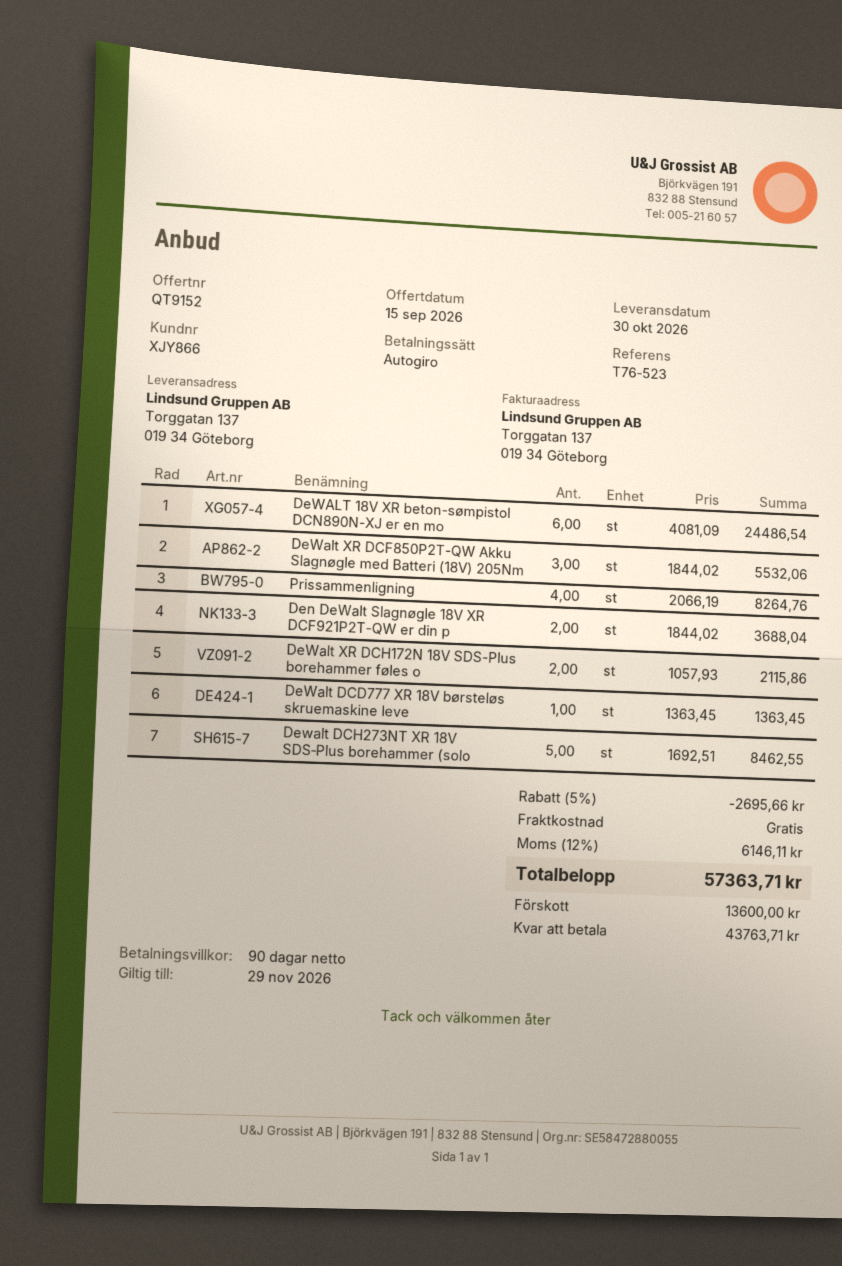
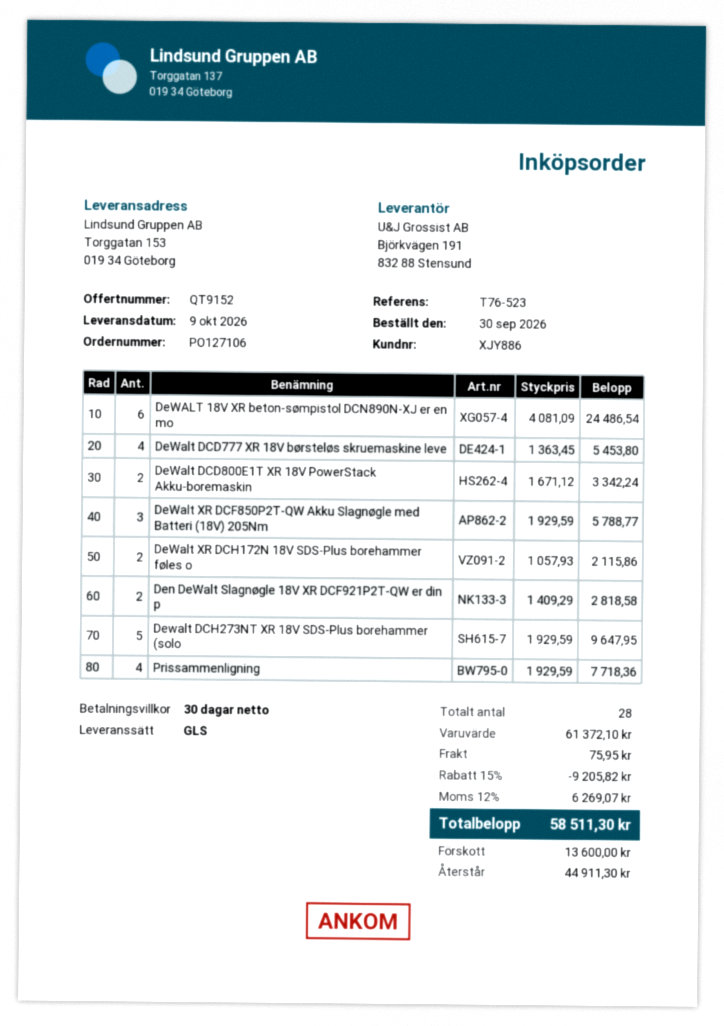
delivery date: 2026-10-30 -> 2026-10-09
payment terms: 90 days -> 30 days
customer number: XJY866 -> XJY886
ship to: Torggatan 137, 019 34 Göteborg -> Torggatan 153, 019 34 Göteborg
DeWalt XR DCF850P2T-QW Akku Slagnøgle med Batteri (18V) 205Nm: 3 x 1844.02 = 5532.06 -> 3 x 1929.59 = 5788.77
Prissammenligning: 4 x 2066.19 = 8264.76 -> 4 x 1929.59 = 7718.36
Den DeWalt Slagnøgle 18V XR DCF921P2T-QW er din p: 2 x 1844.02 = 3688.04 -> 2 x 1409.29 = 2818.58
DeWalt DCD777 XR 18V børsteløs skruemaskine leve: 1 x 1363.45 = 1363.45 -> 4 x 1363.45 = 5453.80
Dewalt DCH273NT XR 18V SDS‑Plus borehammer (solo: 5 x 1692.51 = 8462.55 -> 5 x 1929.59 = 9647.95
DeWalt DCD800E1T XR 18V PowerStack Akku-boremaskin: none -> 2 x 1671.12 = 3342.24
discount: 5% = 2695.66 -> 15% = 9205.82
shipping: 0.00 -> 75.95
tax: 12% = 6146.11 -> 12% = 6269.07
total: 57363.71 -> 58511.30
balance: 43763.71 -> 44911.30

